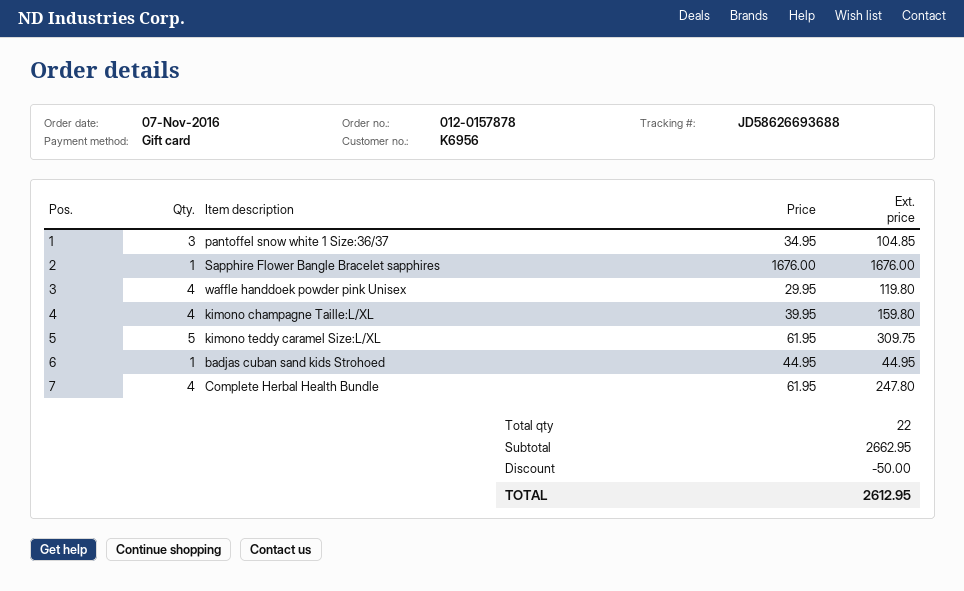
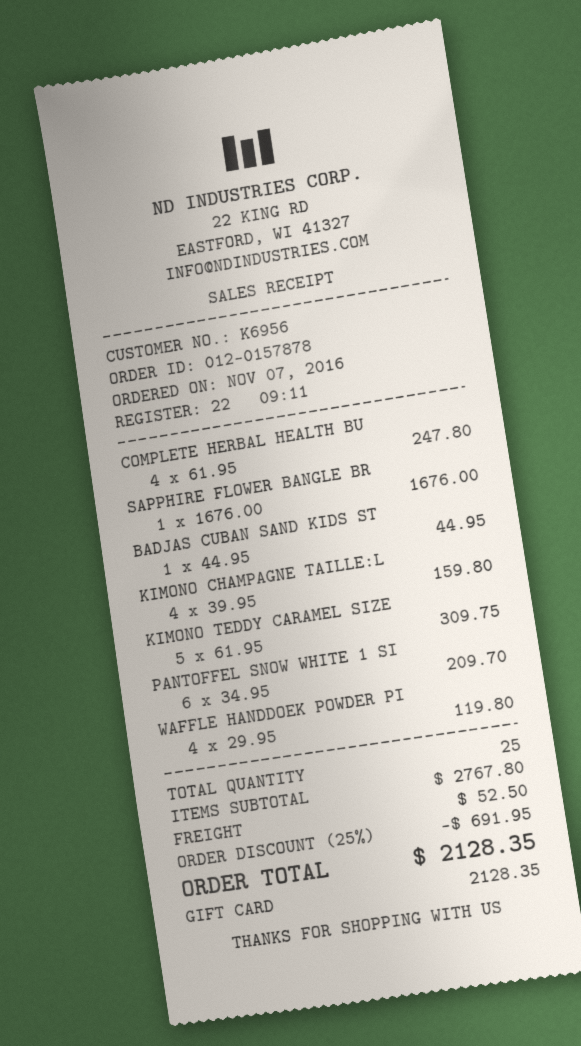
pantoffel snow white 1 Size:36/37: 3 x 34.95 = 104.85 -> 6 x 34.95 = 209.70
total quantity: 22 -> 25
subtotal: 2662.95 -> 2767.80
discount: 50.00 -> 691.95
shipping: none -> 52.50
total: 2612.95 -> 2128.35

